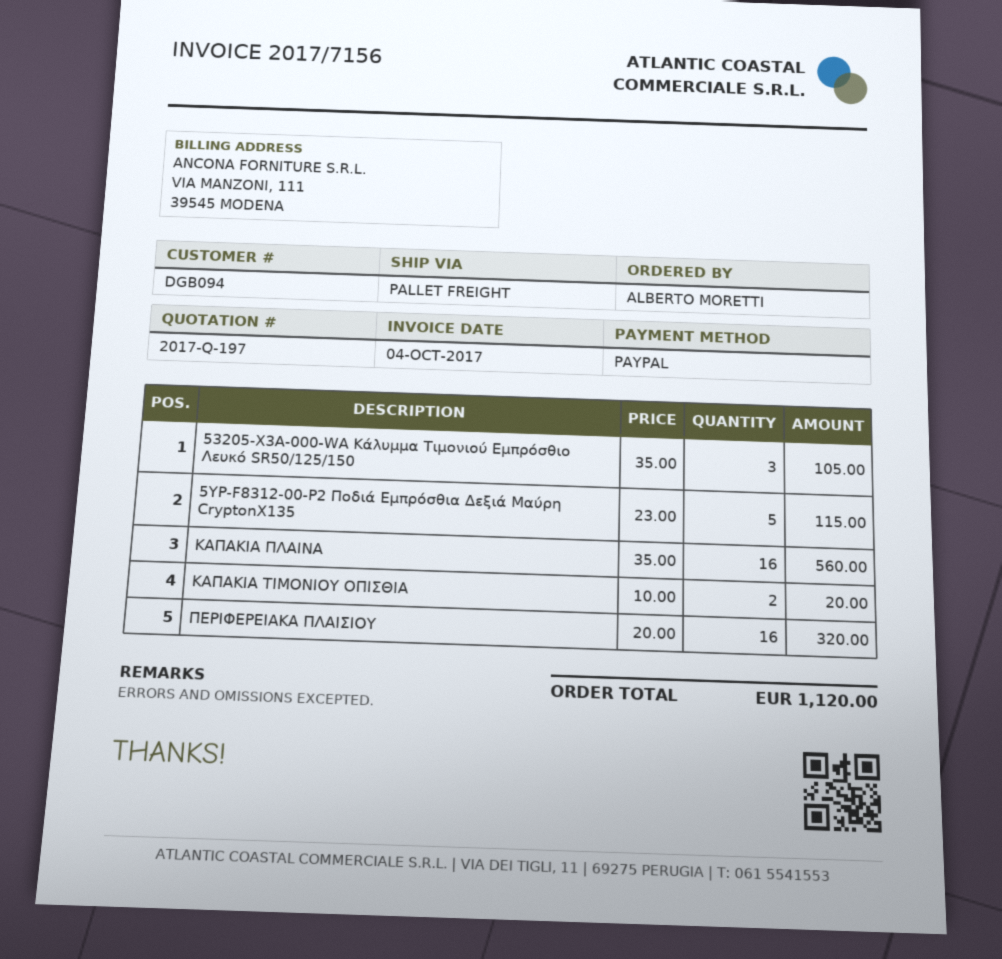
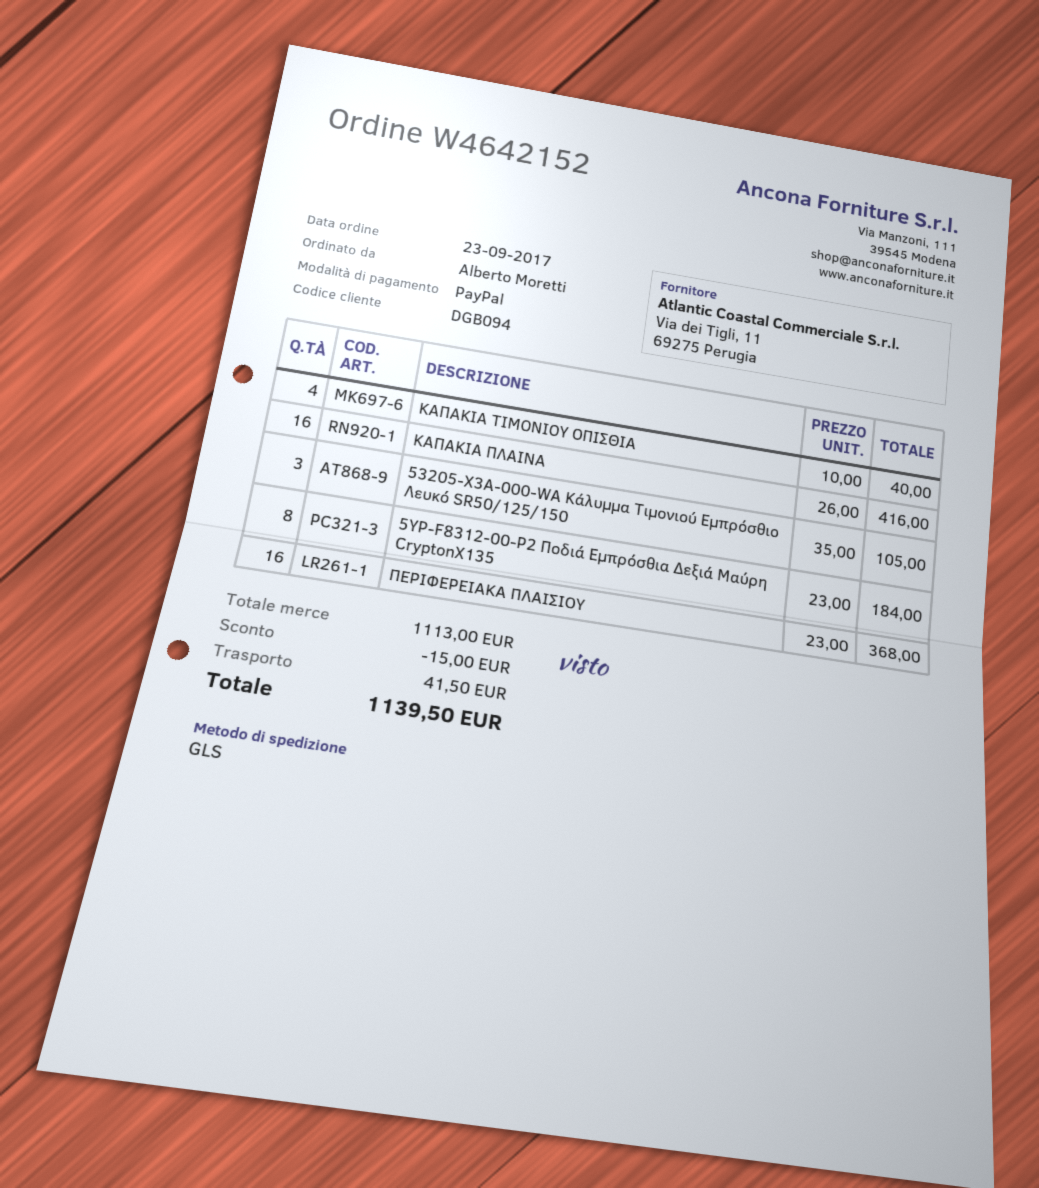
shipping method: pallet freight -> GLS
5YP-F8312-00-P2 Ποδιά Εμπρόσθια Δεξιά Μαύρη CryptonX135: 5 x 23.00 = 115.00 -> 8 x 23.00 = 184.00
ΚΑΠΑΚΙΑ ΠΛΑΙΝΑ: 16 x 35.00 = 560.00 -> 16 x 26.00 = 416.00
ΚΑΠΑΚΙΑ ΤΙΜΟΝΙΟΥ ΟΠΙΣΘΙΑ: 2 x 10.00 = 20.00 -> 4 x 10.00 = 40.00
ΠΕΡΙΦΕΡΕΙΑΚΑ ΠΛΑΙΣΙΟΥ: 16 x 20.00 = 320.00 -> 16 x 23.00 = 368.00
discount: none -> 15.00
shipping: none -> 41.50
total: 1120.00 -> 1139.50

